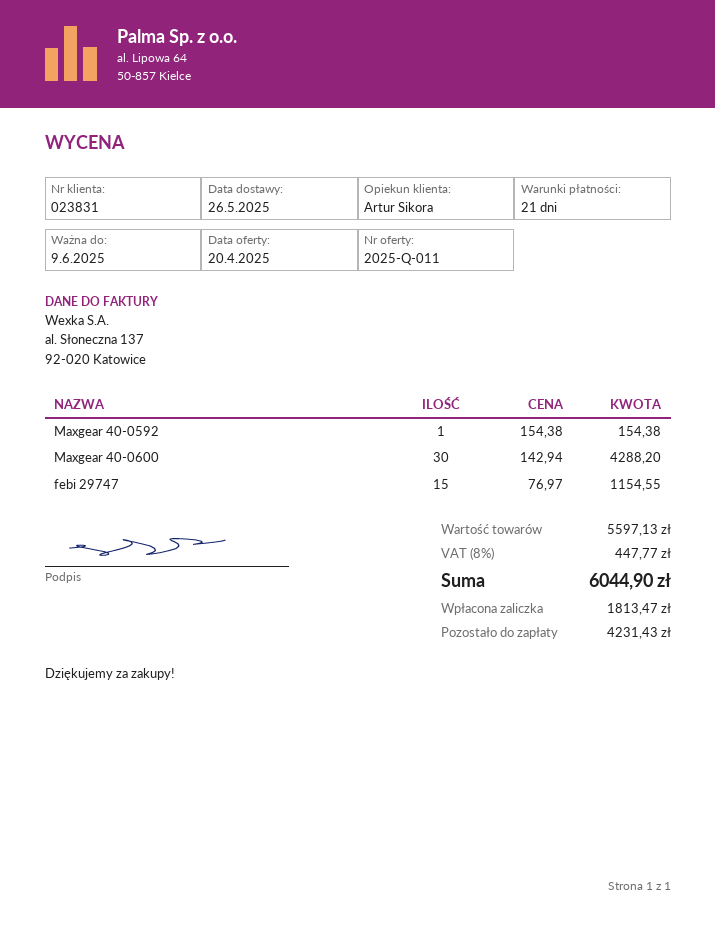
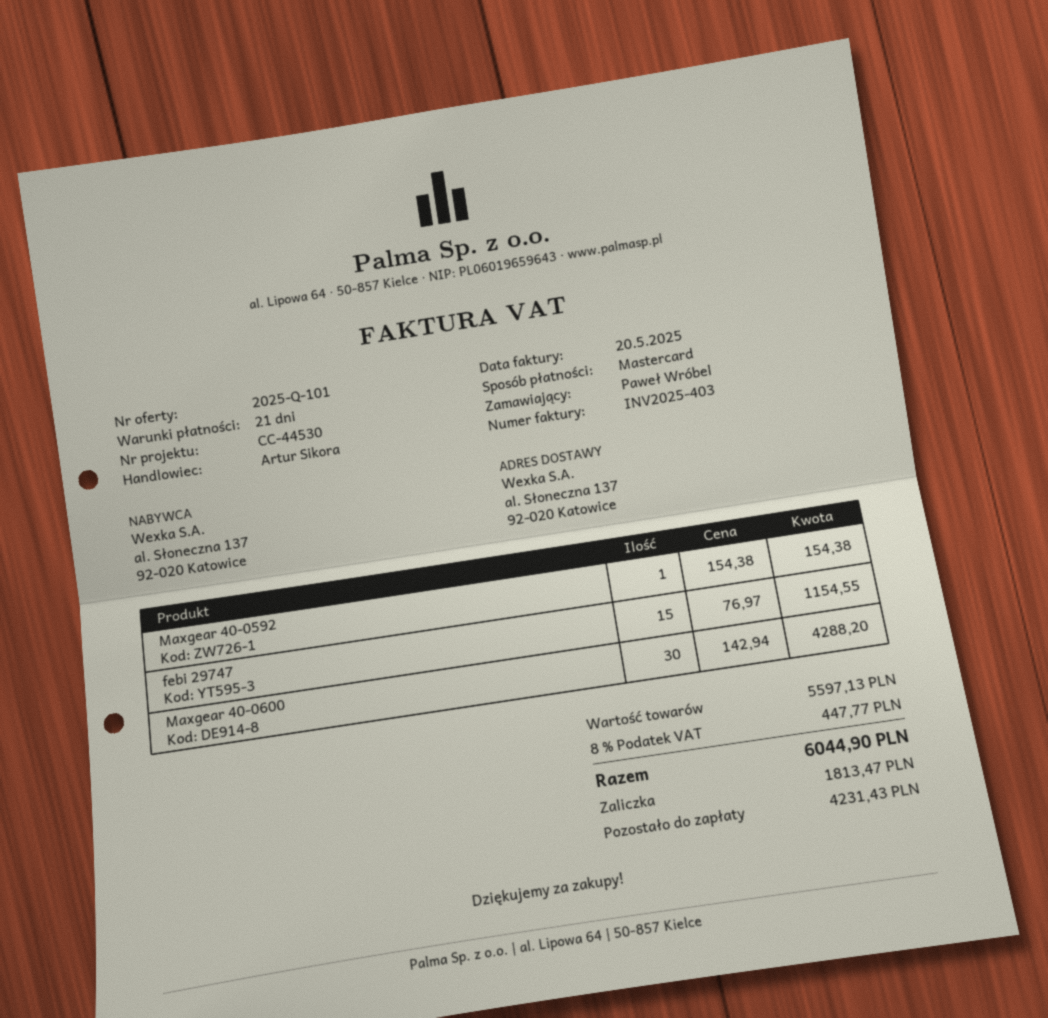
quote number: 2025-Q-011 -> 2025-Q-101

